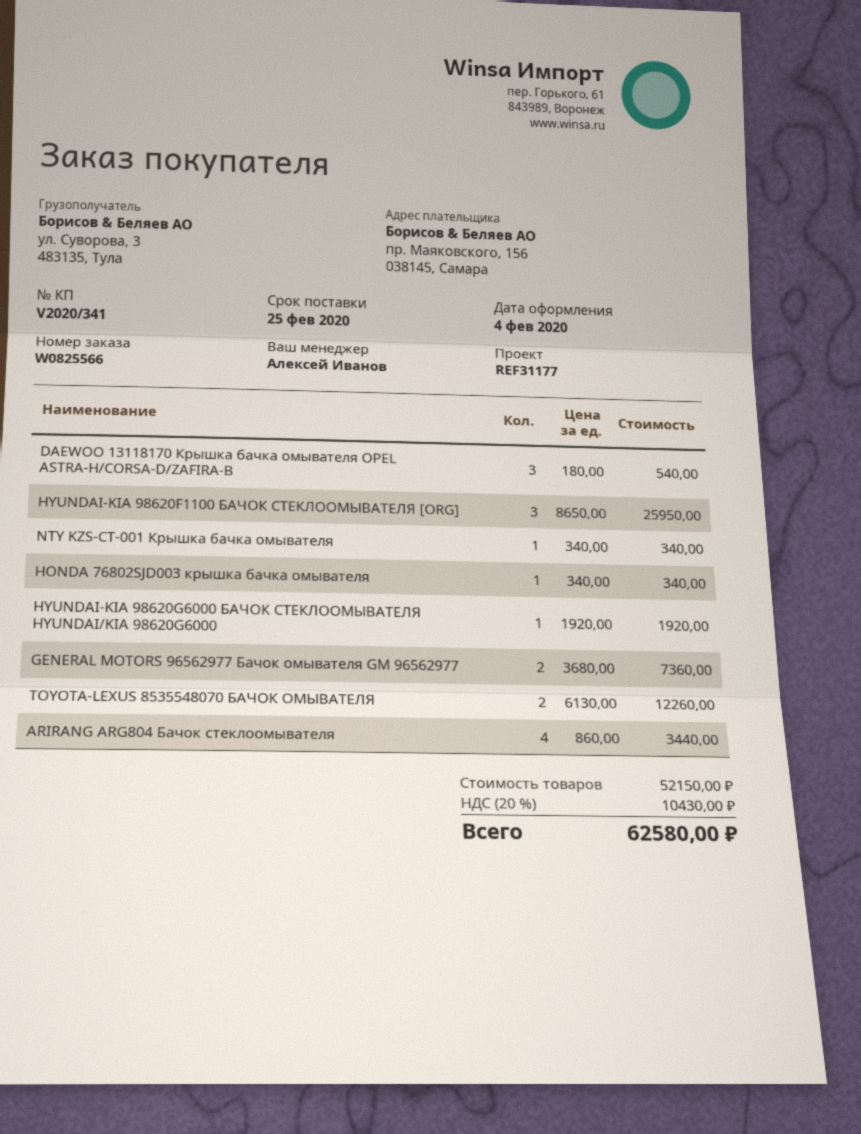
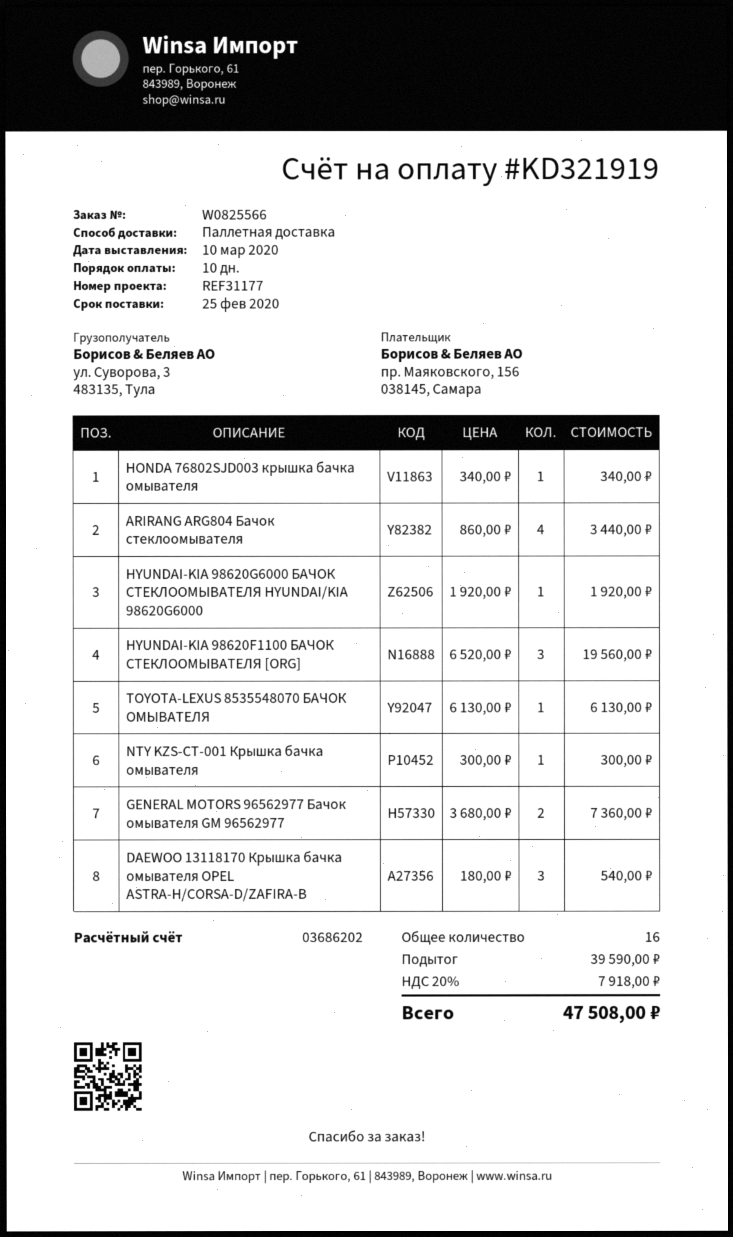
HYUNDAI-KIA 98620F1100 БАЧОК СТЕКЛООМЫВАТЕЛЯ [ORG]: 3 x 8650.00 = 25950.00 -> 3 x 6520.00 = 19560.00
NTY KZS-CT-001 Крышка бачка омывателя: 1 x 340.00 = 340.00 -> 1 x 300.00 = 300.00
TOYOTA-LEXUS 8535548070 БАЧОК ОМЫВАТЕЛЯ: 2 x 6130.00 = 12260.00 -> 1 x 6130.00 = 6130.00
subtotal: 52150.00 -> 39590.00
tax: 20% = 10430.00 -> 20% = 7918.00
total: 62580.00 -> 47508.00

